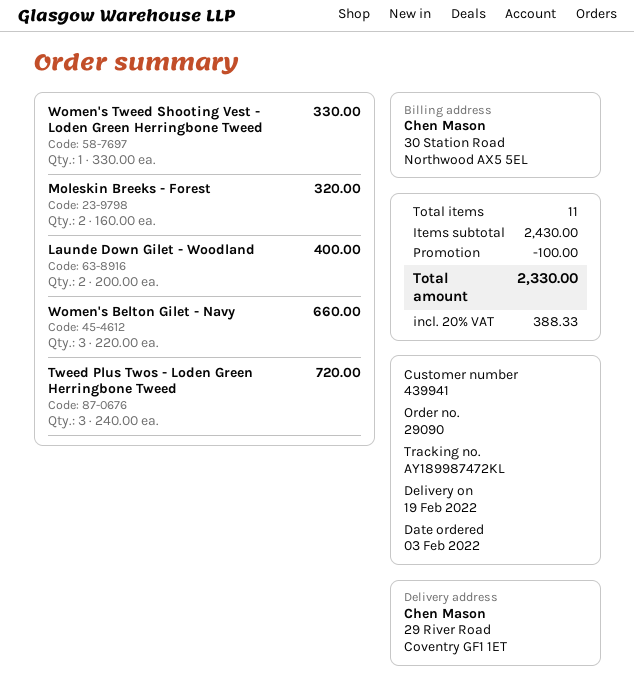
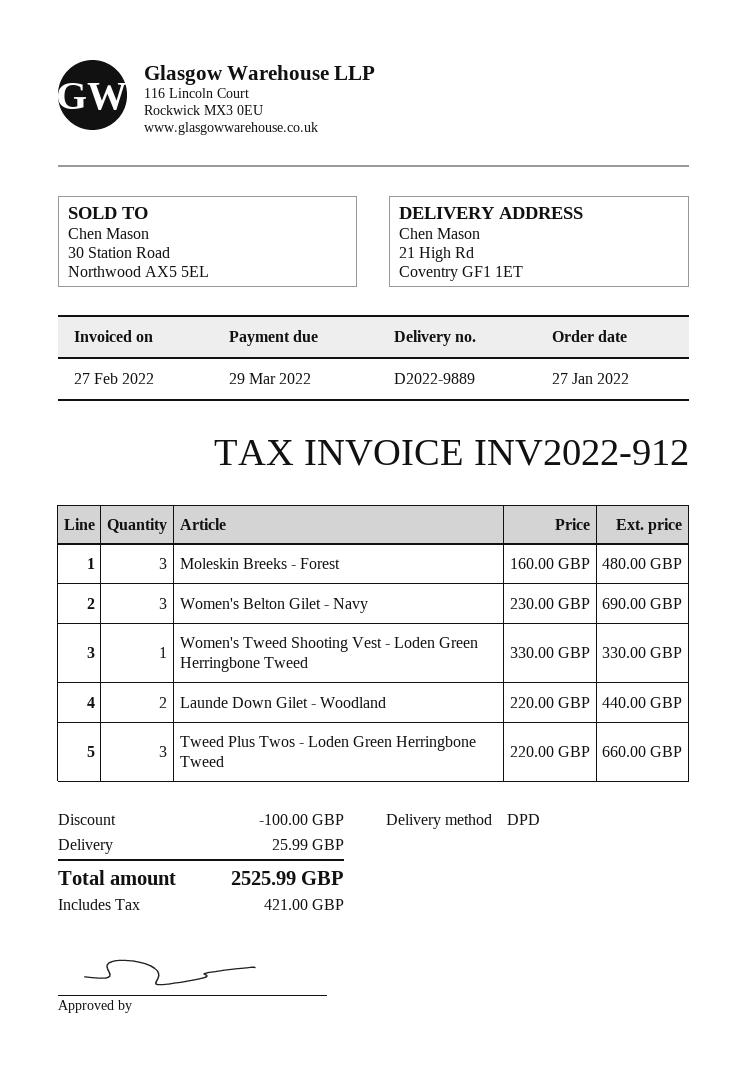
order date: 2022-02-03 -> 2022-01-27
ship to: 29 River Road, Coventry GF1 1ET -> 21 High Rd, Coventry GF1 1ET
Moleskin Breeks - Forest: 2 x 160.00 = 320.00 -> 3 x 160.00 = 480.00
Launde Down Gilet - Woodland: 2 x 200.00 = 400.00 -> 2 x 220.00 = 440.00
Women's Belton Gilet - Navy: 3 x 220.00 = 660.00 -> 3 x 230.00 = 690.00
Tweed Plus Twos - Loden Green Herringbone Tweed: 3 x 240.00 = 720.00 -> 3 x 220.00 = 660.00
shipping: none -> 25.99
tax: 388.33 -> 421.00
total: 2330.00 -> 2525.99

